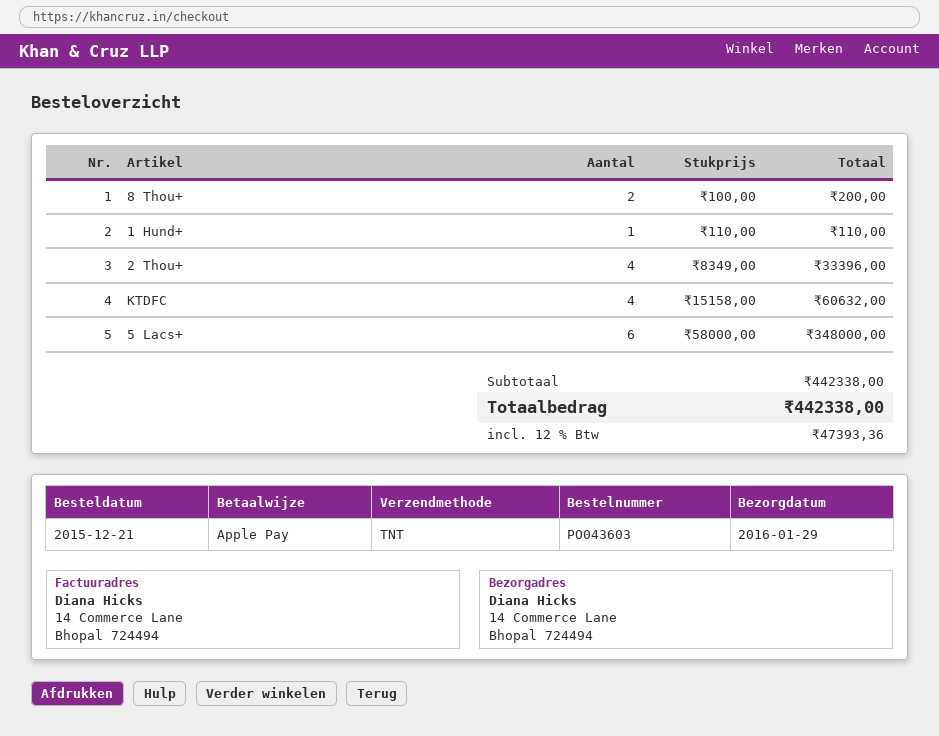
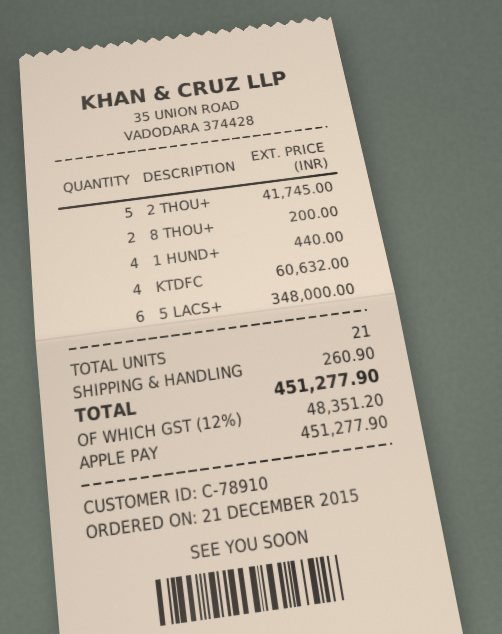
1 Hund+: 1 for 110.00 -> 4 for 440.00
2 Thou+: 4 for 33396.00 -> 5 for 41745.00
shipping: none -> 260.90
tax: 12% = 47393.36 -> 12% = 48351.20
total: 442338.00 -> 451277.90

